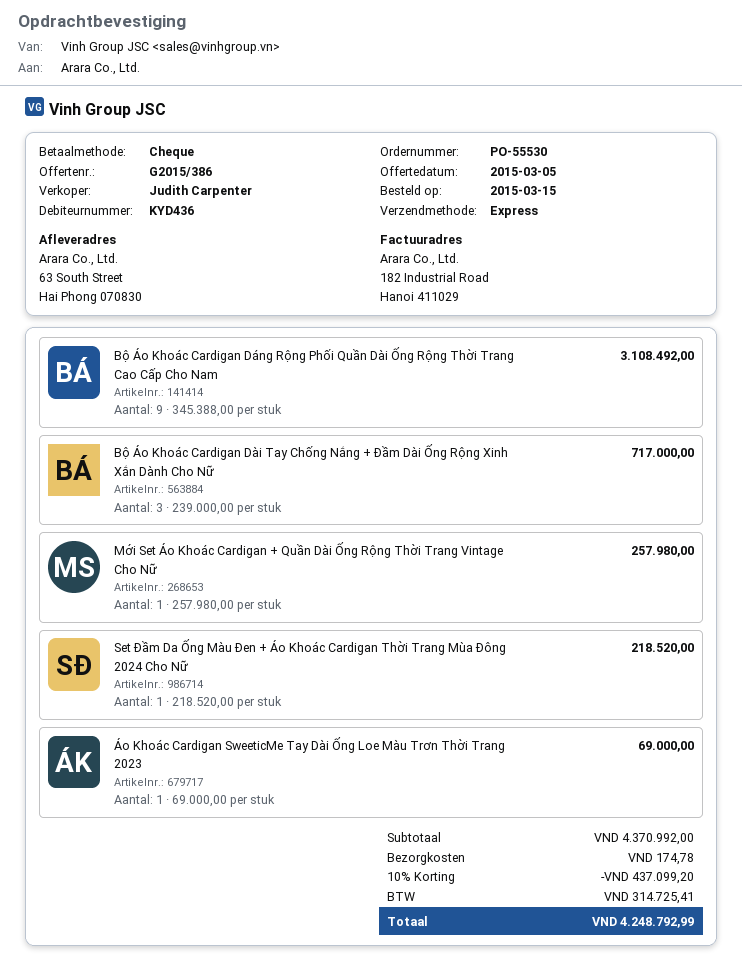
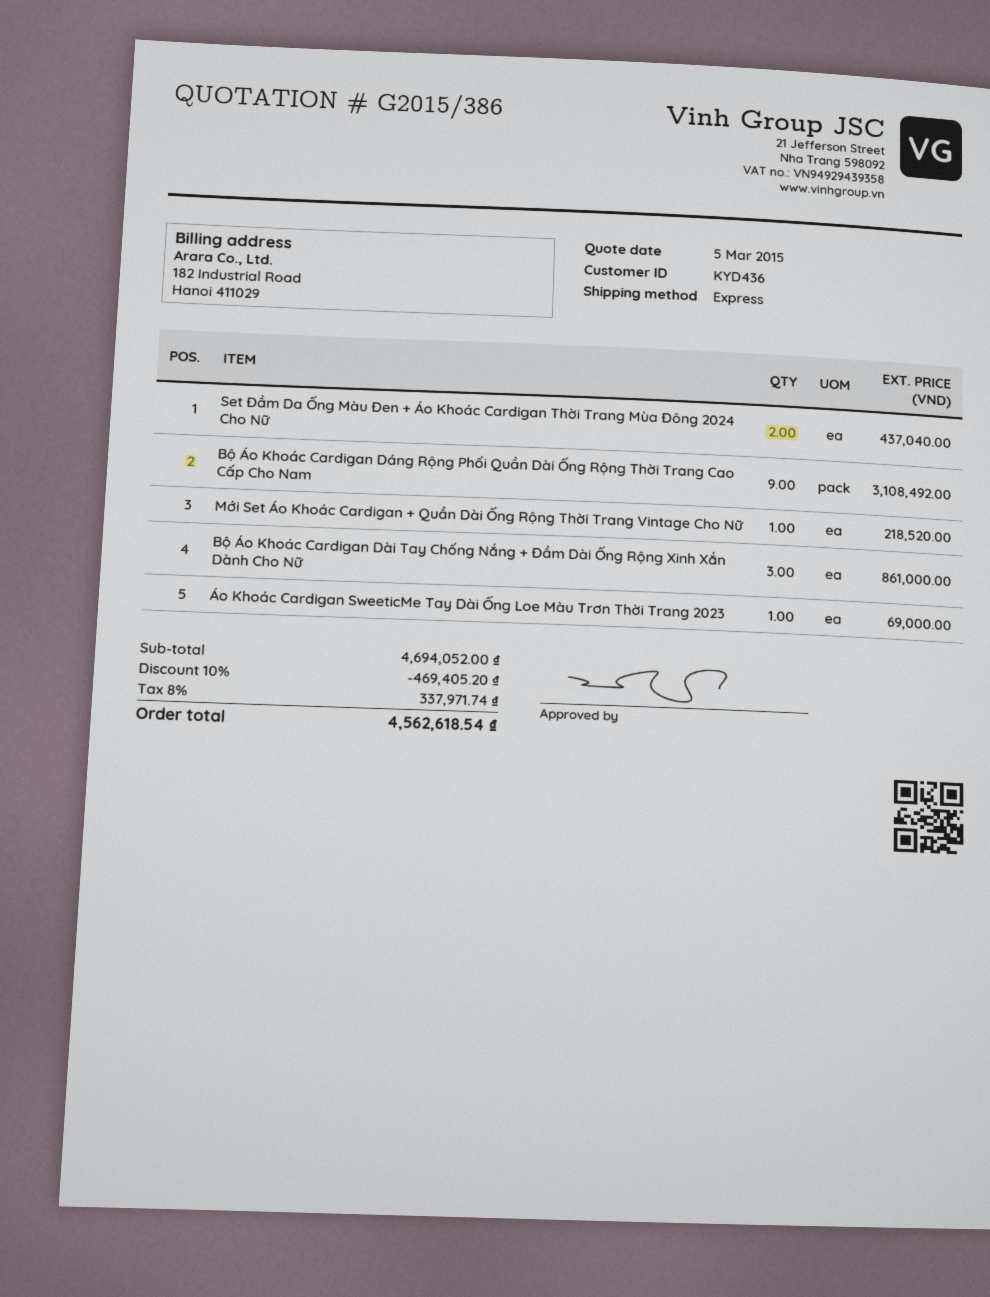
Bộ Áo Khoác Cardigan Dài Tay Chống Nắng + Đầm Dài Ống Rộng Xinh Xắn Dành Cho Nữ: 3 for 717000.00 -> 3 for 861000.00
Mới Set Áo Khoác Cardigan + Quần Dài Ống Rộng Thời Trang Vintage Cho Nữ: 1 for 257980.00 -> 1 for 218520.00
Set Đầm Da Ống Màu Đen + Áo Khoác Cardigan Thời Trang Mùa Đông 2024 Cho Nữ: 1 for 218520.00 -> 2 for 437040.00
subtotal: 4370992.00 -> 4694052.00
discount: 10% = 437099.20 -> 10% = 469405.20
shipping: 174.78 -> none
tax: 314725.41 -> 337971.74
total: 4248792.99 -> 4562618.54

